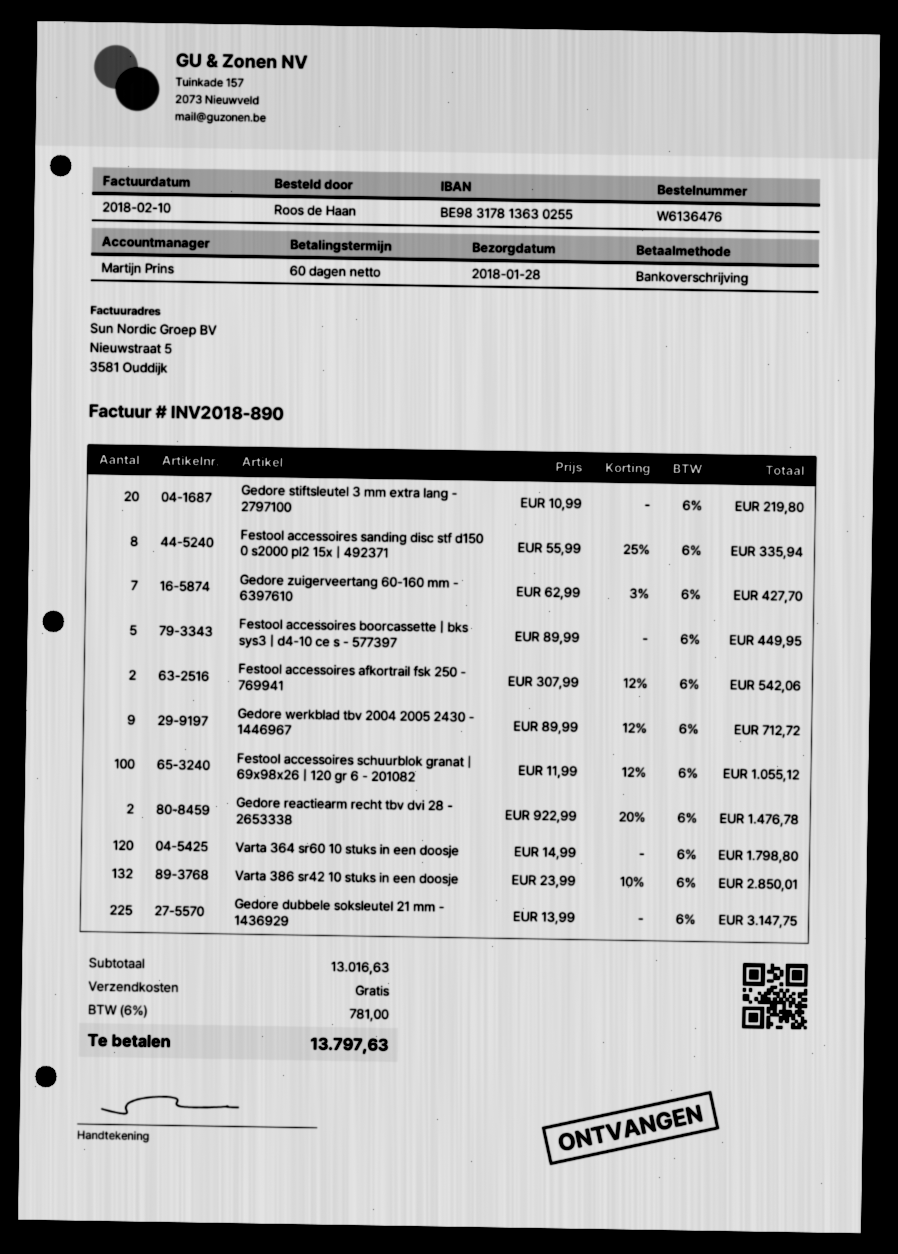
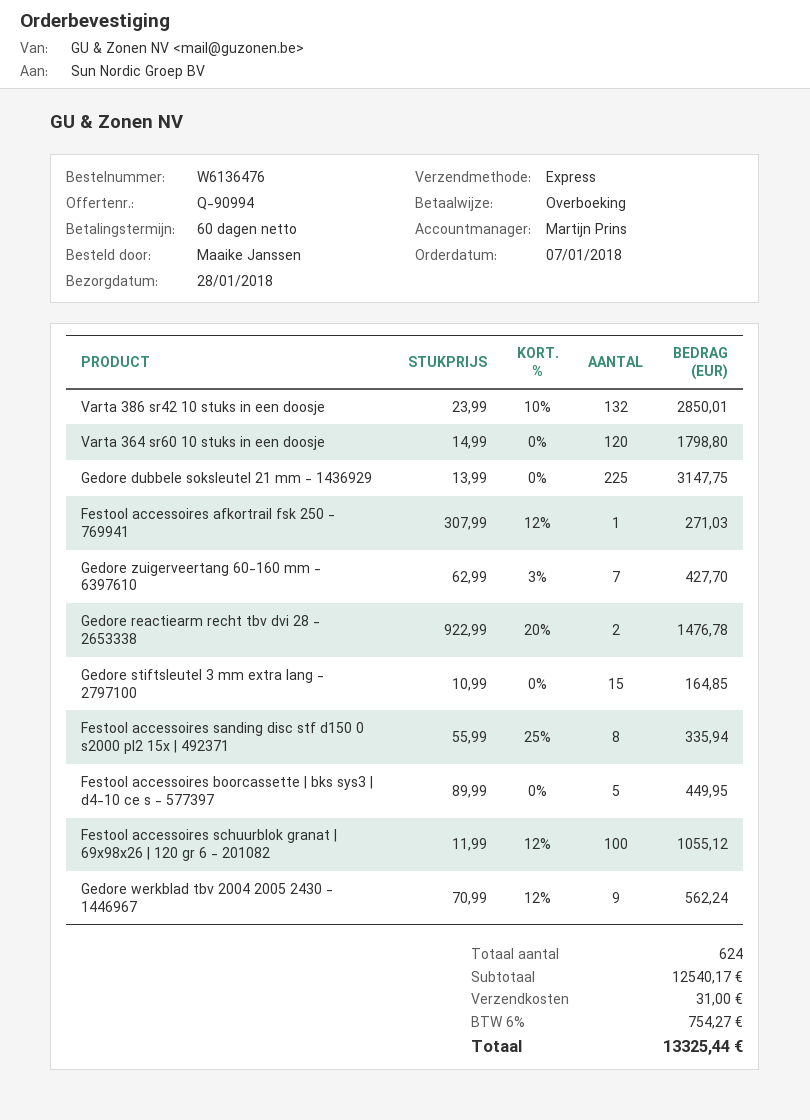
ordered by: Roos de Haan -> Maaike Janssen
Gedore stiftsleutel 3 mm extra lang - 2797100: 20 x 10.99 = 219.80 -> 15 x 10.99 = 164.85
Festool accessoires afkortrail fsk 250 - 769941: 2 x 307.99 - 12% = 542.06 -> 1 x 307.99 - 12% = 271.03
Gedore werkblad tbv 2004 2005 2430 - 1446967: 9 x 89.99 - 12% = 712.72 -> 9 x 70.99 - 12% = 562.24
subtotal: 13016.63 -> 12540.17
shipping: 0.00 -> 31.00
tax: 6% = 781.00 -> 6% = 754.27
total: 13797.63 -> 13325.44

